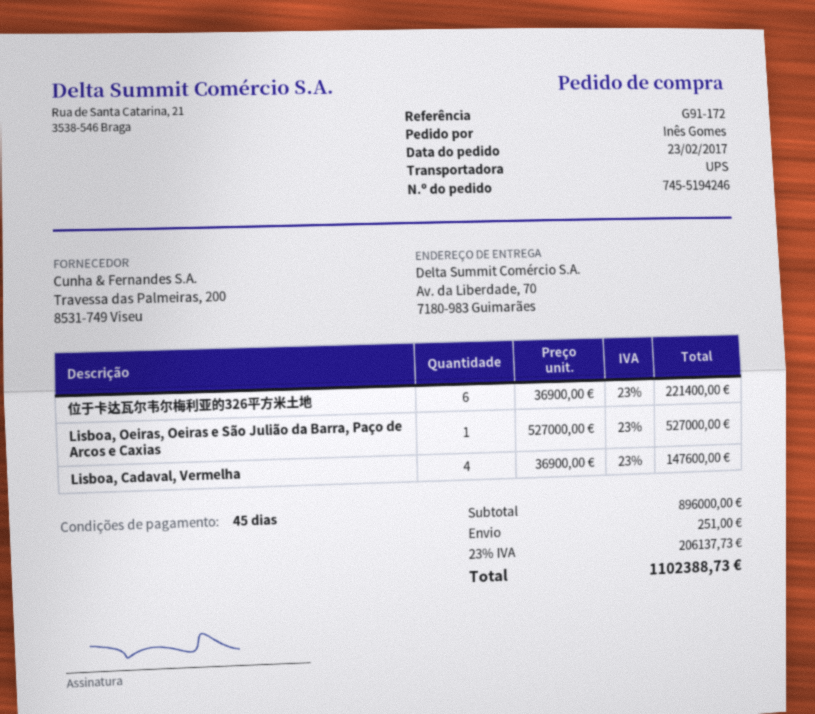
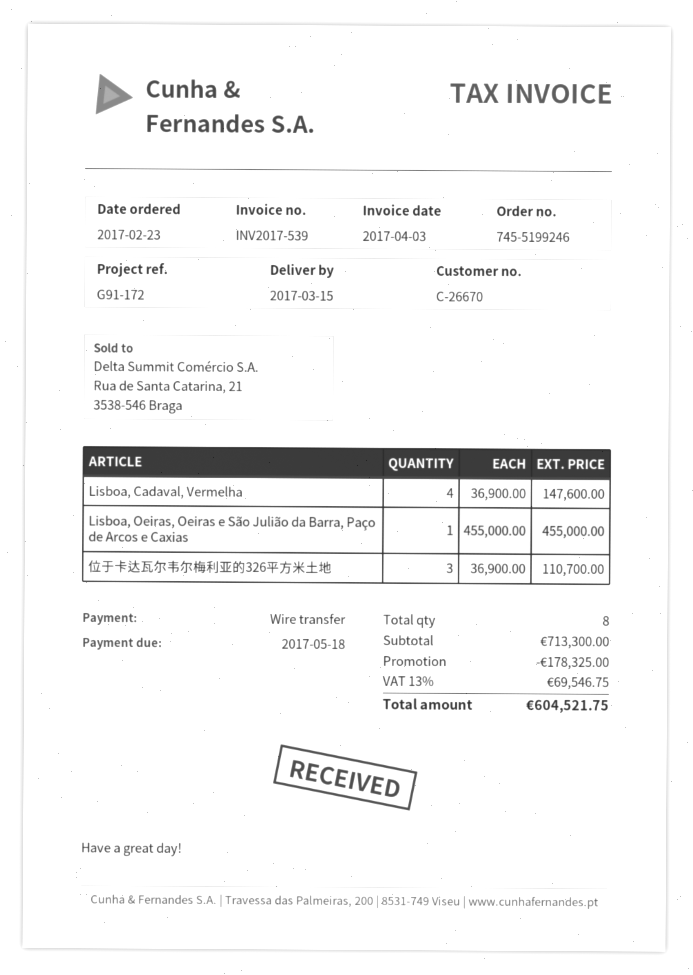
order number: 745-5194246 -> 745-5199246
位于卡达瓦尔韦尔梅利亚的326平方米土地: 6 x 36900.00 = 221400.00 -> 3 x 36900.00 = 110700.00
Lisboa, Oeiras, Oeiras e São Julião da Barra, Paço de Arcos e Caxias: 1 x 527000.00 = 527000.00 -> 1 x 455000.00 = 455000.00
subtotal: 896000.00 -> 713300.00
discount: none -> 178325.00
shipping: 251.00 -> none
tax: 23% = 206137.73 -> 13% = 69546.75
total: 1102388.73 -> 604521.75

